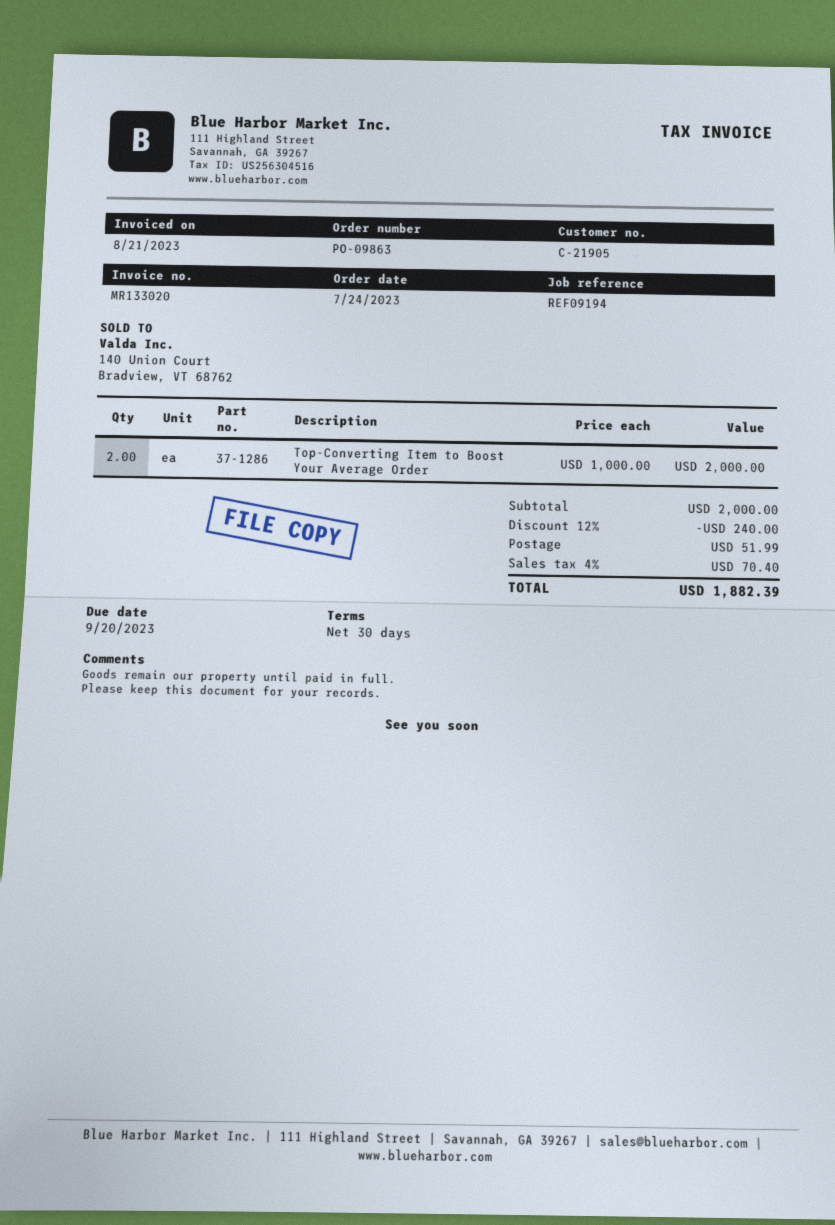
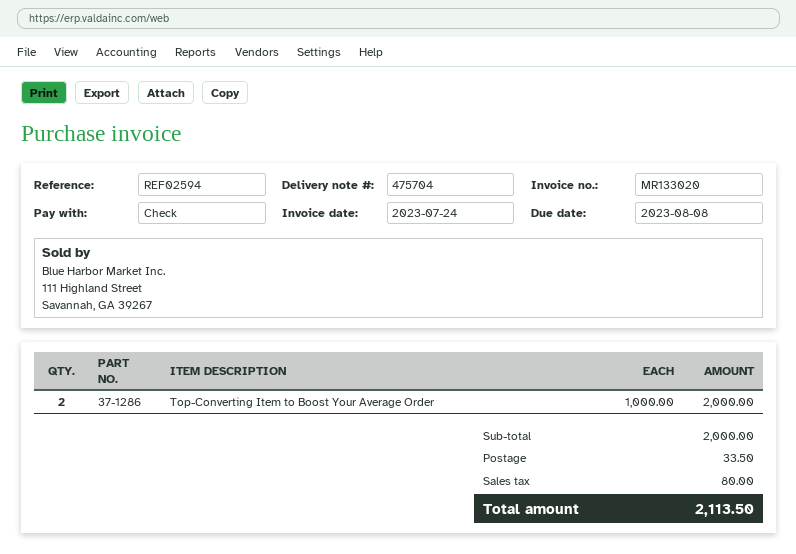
invoice date: 2023-08-21 -> 2023-07-24
due date: 2023-09-20 -> 2023-08-08
reference: REF09194 -> REF02594
discount: 12% = 240.00 -> none
shipping: 51.99 -> 33.50
tax: 70.40 -> 80.00
total: 1882.39 -> 2113.50

